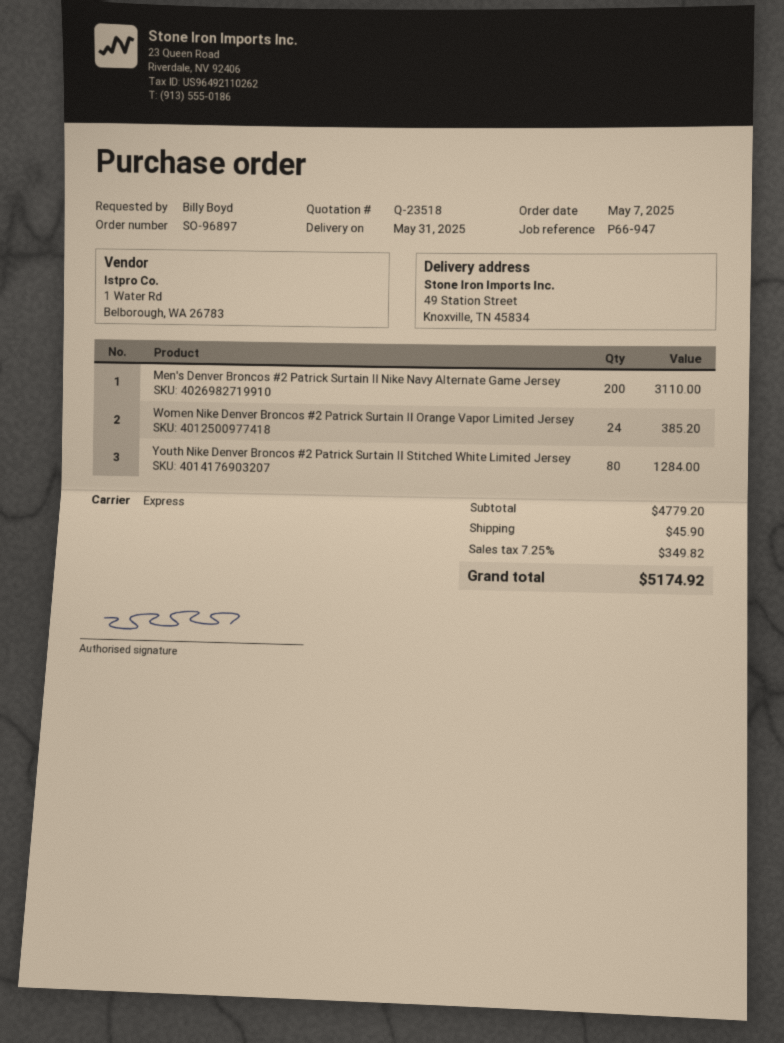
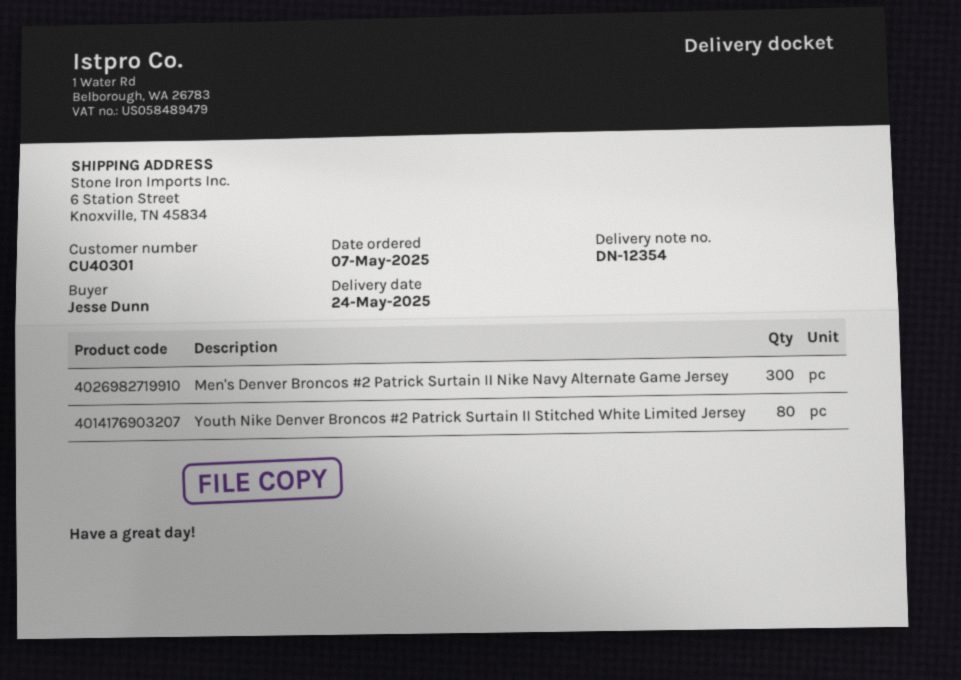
delivery date: 2025-05-31 -> 2025-05-24
ordered by: Billy Boyd -> Jesse Dunn
ship to: 49 Station Street, Knoxville, TN 45834 -> 6 Station Street, Knoxville, TN 45834
Men's Denver Broncos #2 Patrick Surtain II Nike Navy Alternate Game Jersey: 200 -> 300
Women Nike Denver Broncos #2 Patrick Surtain II Orange Vapor Limited Jersey: 24 -> none

